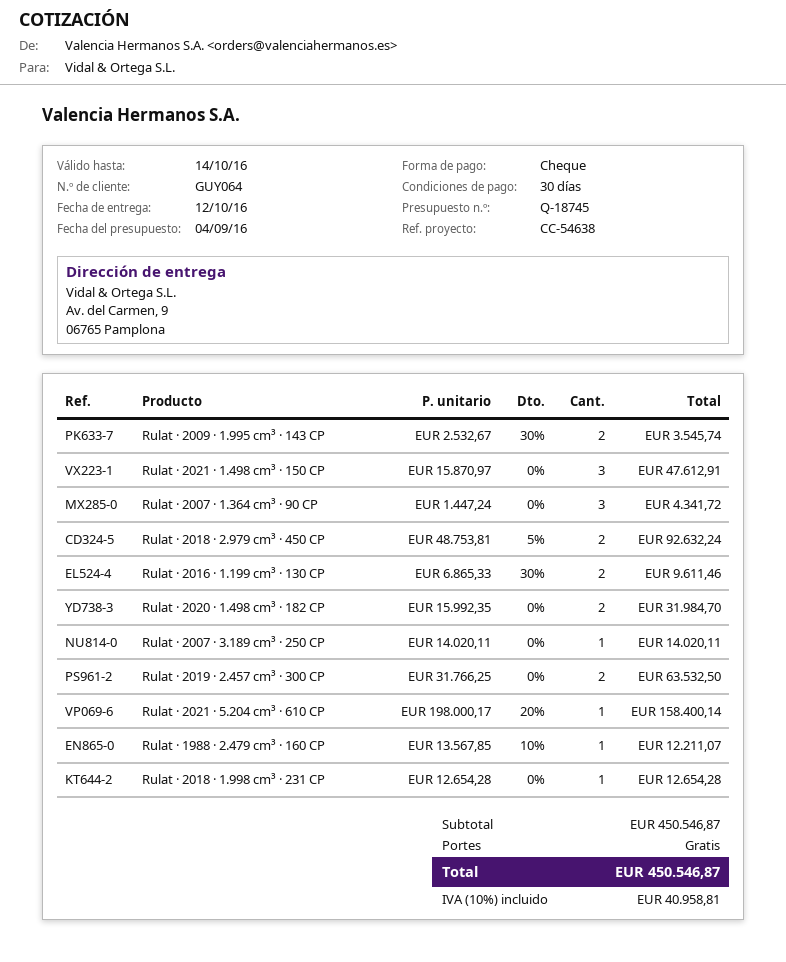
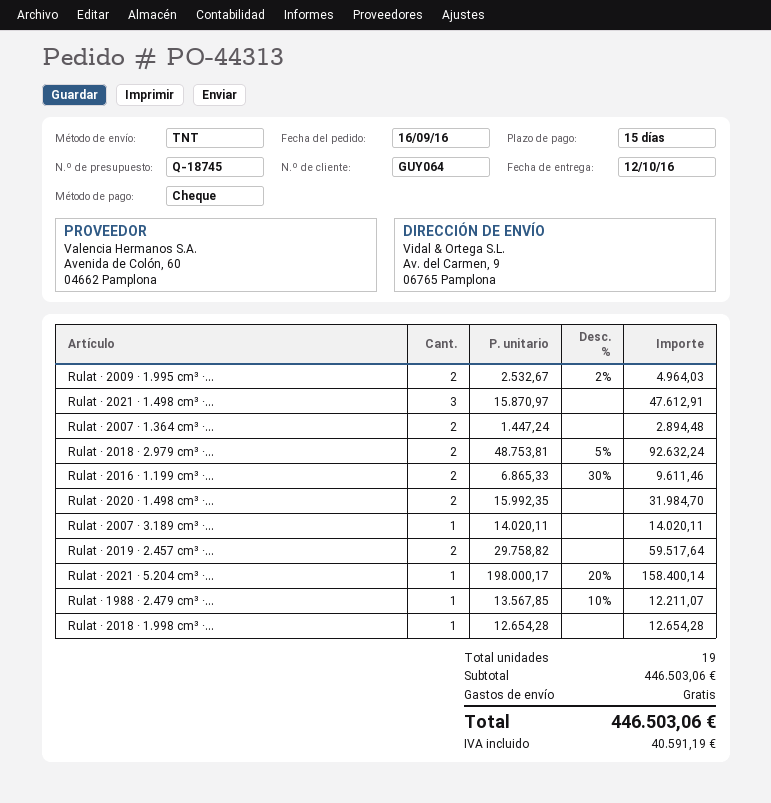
payment terms: 30 days -> 15 days
Rulat · 2009 · 1.995 cm³ · 143 CP: 2 x 2532.67 - 30% = 3545.74 -> 2 x 2532.67 - 2% = 4964.03
Rulat · 2007 · 1.364 cm³ · 90 CP: 3 x 1447.24 = 4341.72 -> 2 x 1447.24 = 2894.48
Rulat · 2019 · 2.457 cm³ · 300 CP: 2 x 31766.25 = 63532.50 -> 2 x 29758.82 = 59517.64
subtotal: 450546.87 -> 446503.06
tax: 40958.81 -> 40591.19
total: 450546.87 -> 446503.06

